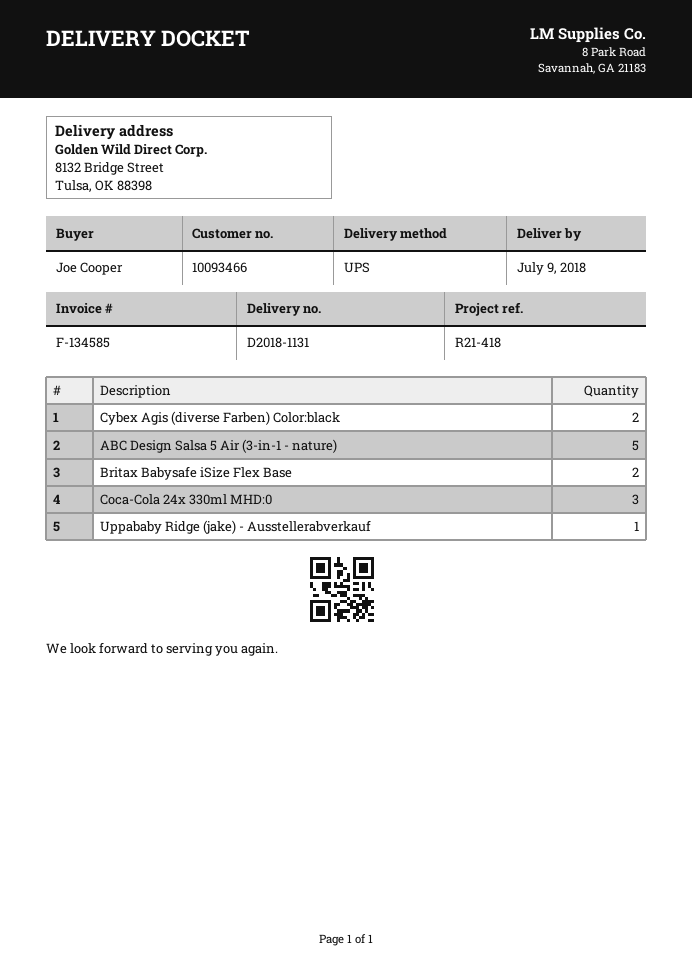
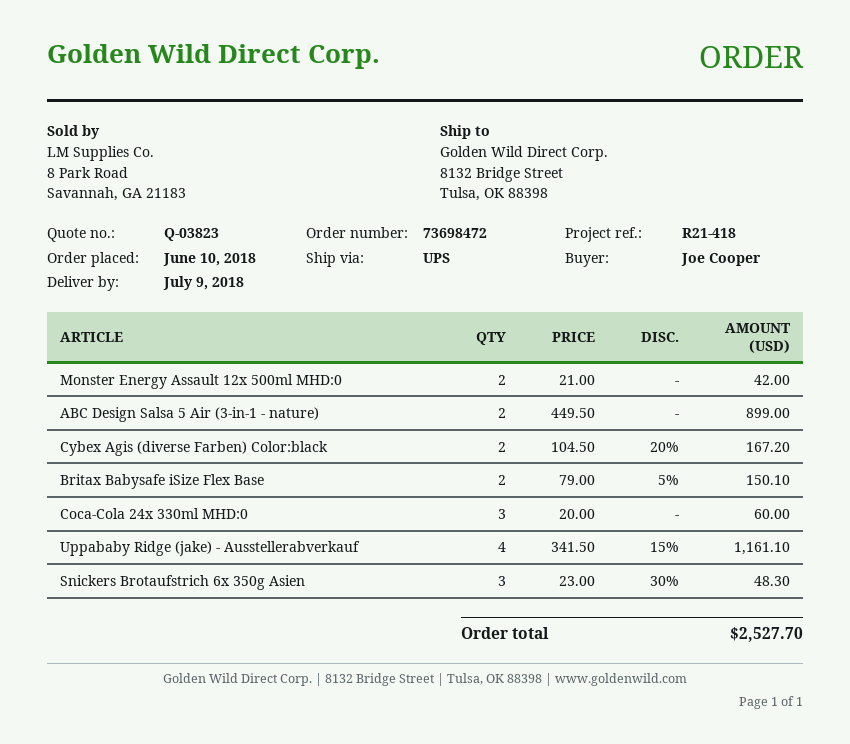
ABC Design Salsa 5 Air (3-in-1 - nature): 5 -> 2
Uppababy Ridge (jake) - Ausstellerabverkauf: 1 -> 4
Monster Energy Assault 12x 500ml MHD:0: none -> 2
Snickers Brotaufstrich 6x 350g Asien: none -> 3

